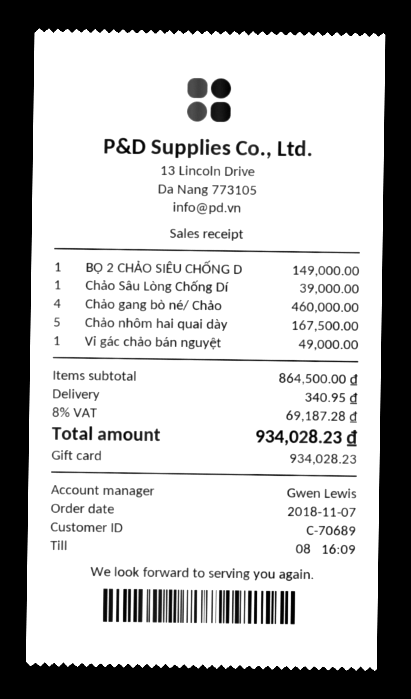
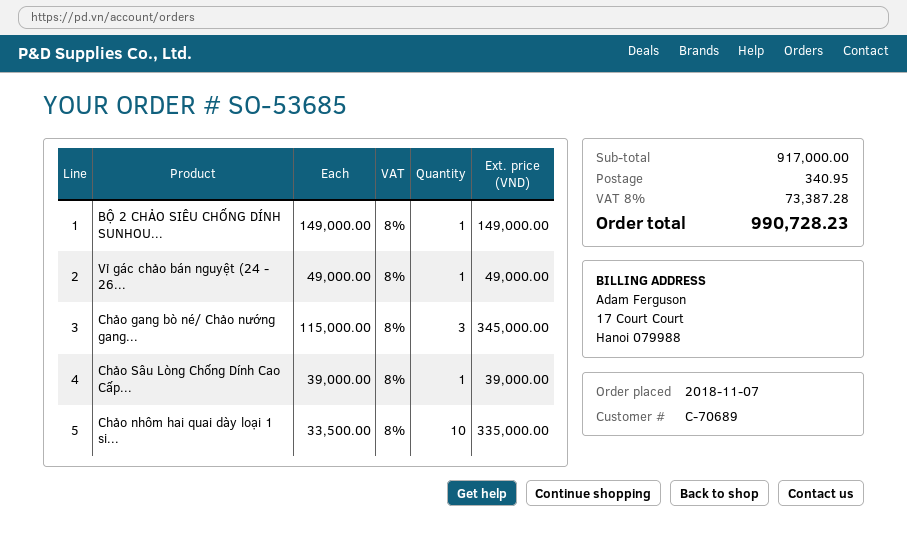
Chảo gang bò né/ Chảo: 4 for 460000.00 -> 3 for 345000.00
Chảo nhôm hai quai dày: 5 for 167500.00 -> 10 for 335000.00
subtotal: 864500.00 -> 917000.00
tax: 8% = 69187.28 -> 8% = 73387.28
total: 934028.23 -> 990728.23

